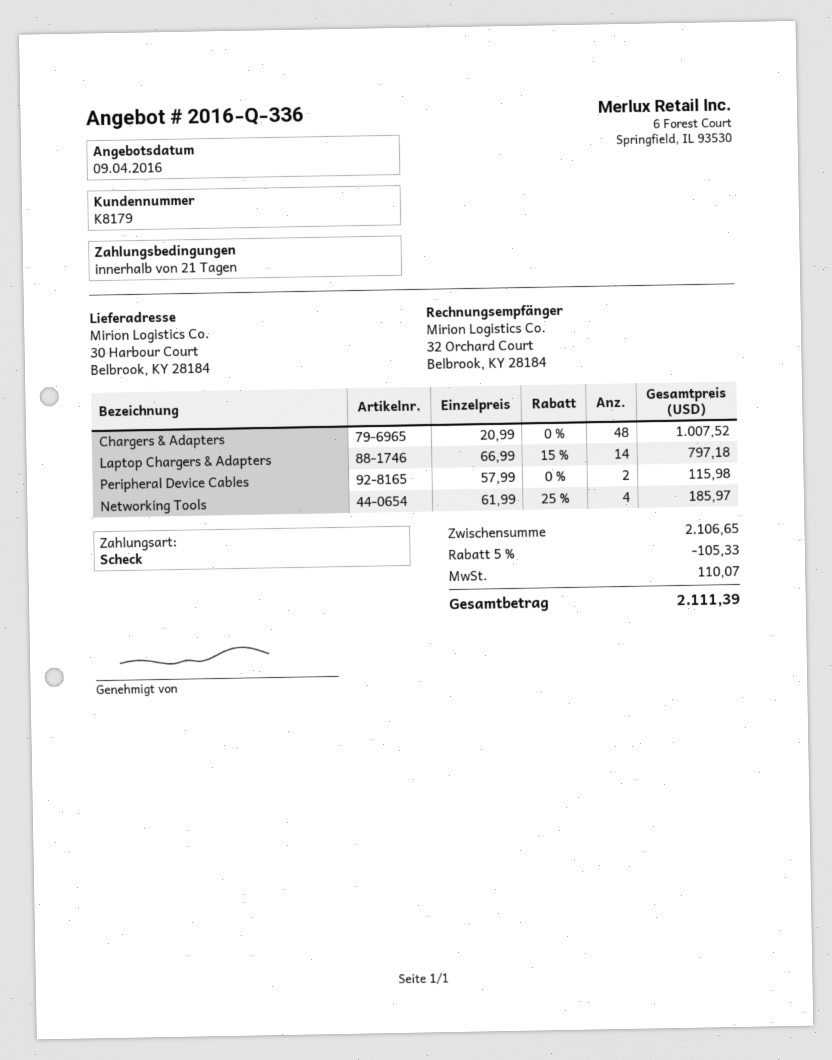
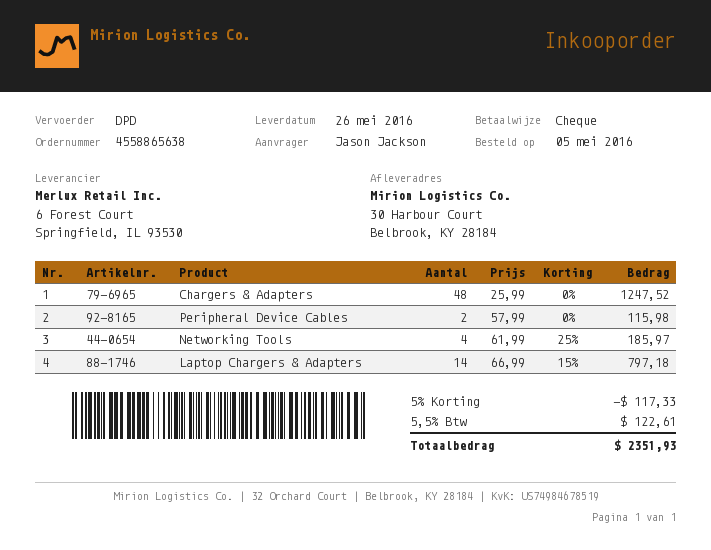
Chargers & Adapters: 48 x 20.99 = 1007.52 -> 48 x 25.99 = 1247.52
discount: 5% = 105.33 -> 5% = 117.33
tax: 110.07 -> 122.61
total: 2111.39 -> 2351.93

